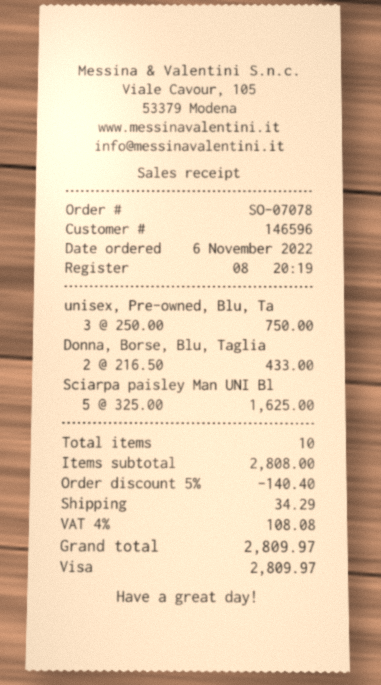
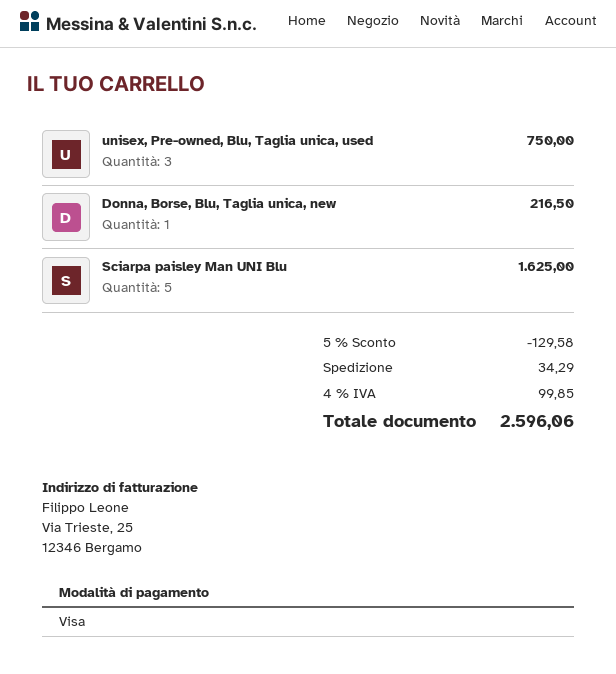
Donna, Borse, Blu, Taglia: 2 for 433.00 -> 1 for 216.50
discount: 5% = 140.40 -> 5% = 129.58
tax: 4% = 108.08 -> 4% = 99.85
total: 2809.97 -> 2596.06

